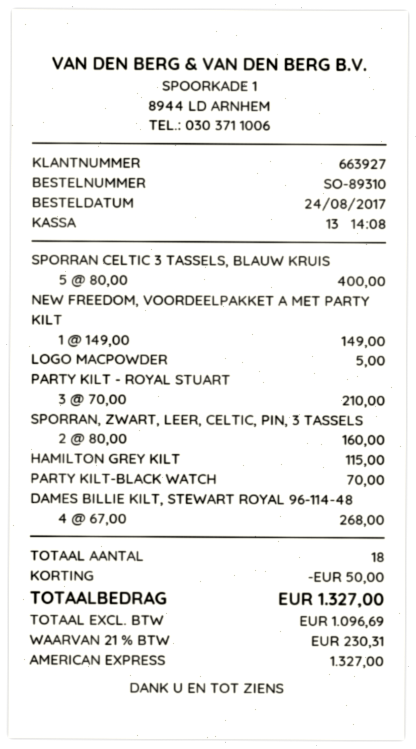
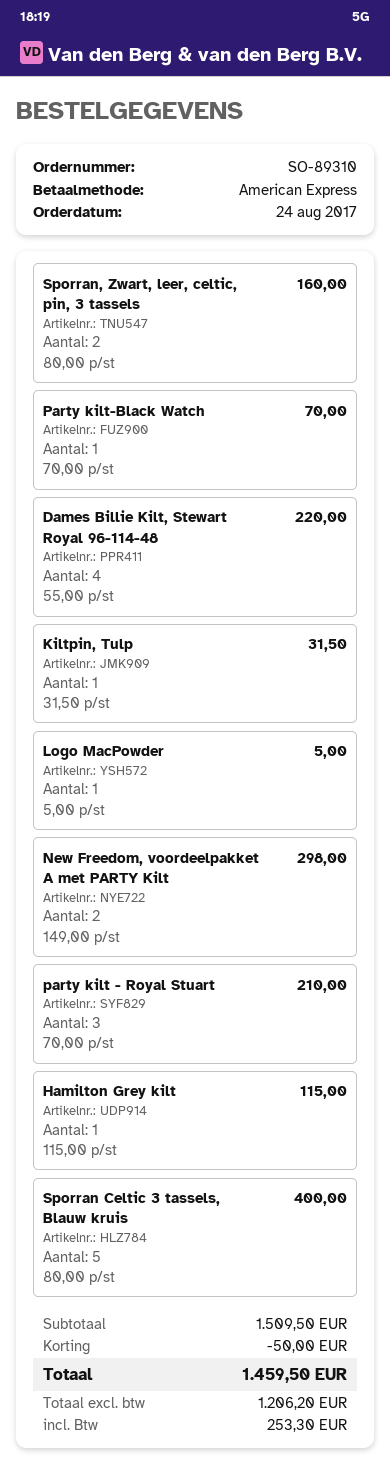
NEW FREEDOM, VOORDEELPAKKET A MET PARTY KILT: 1 x 149.00 = 149.00 -> 2 x 149.00 = 298.00
DAMES BILLIE KILT, STEWART ROYAL 96-114-48: 4 x 67.00 = 268.00 -> 4 x 55.00 = 220.00
Kiltpin, Tulp: none -> 1 x 31.50 = 31.50
net: 1096.69 -> 1206.20
tax: 230.31 -> 253.30
total: 1327.00 -> 1459.50

